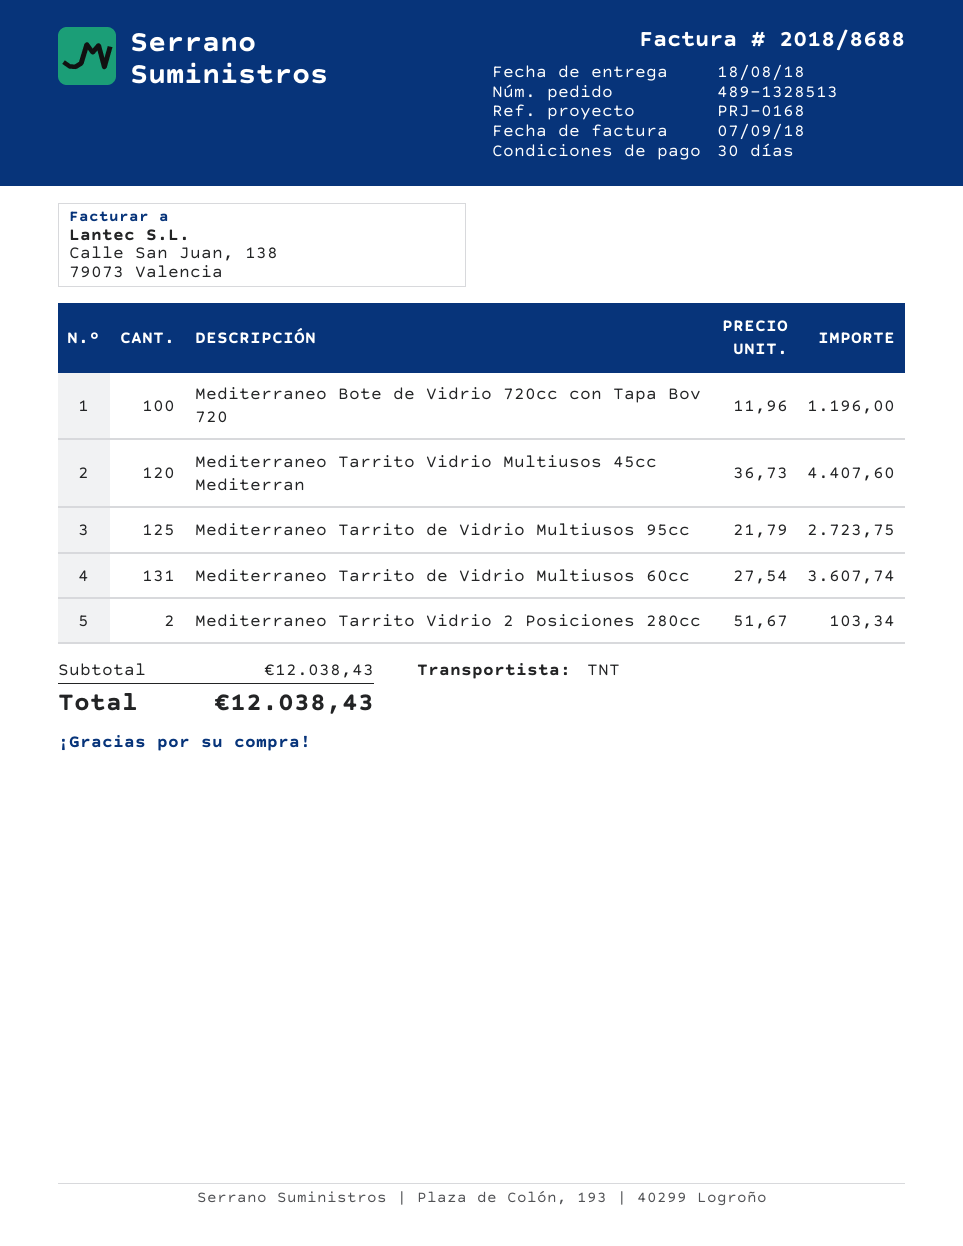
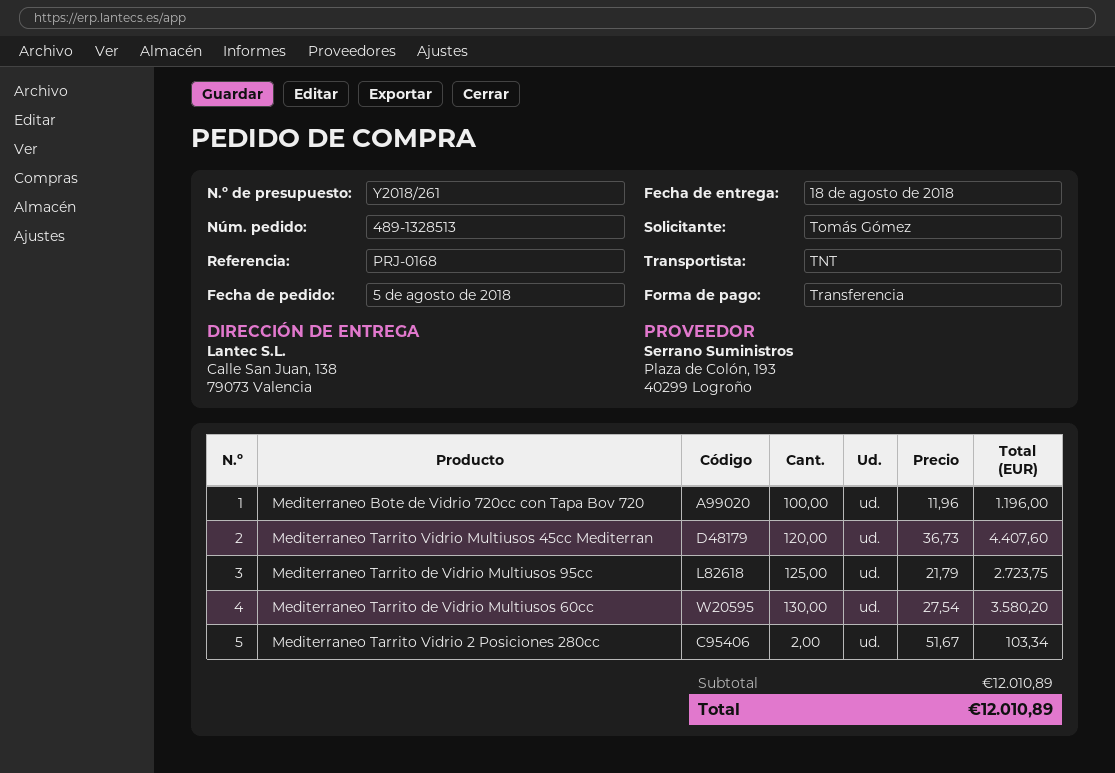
Mediterraneo Tarrito de Vidrio Multiusos 60cc: 131 x 27.54 = 3607.74 -> 130 x 27.54 = 3580.20
subtotal: 12038.43 -> 12010.89
total: 12038.43 -> 12010.89

